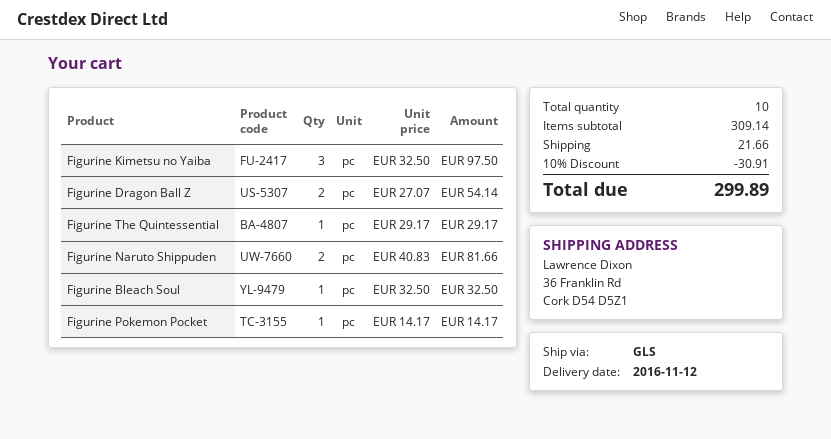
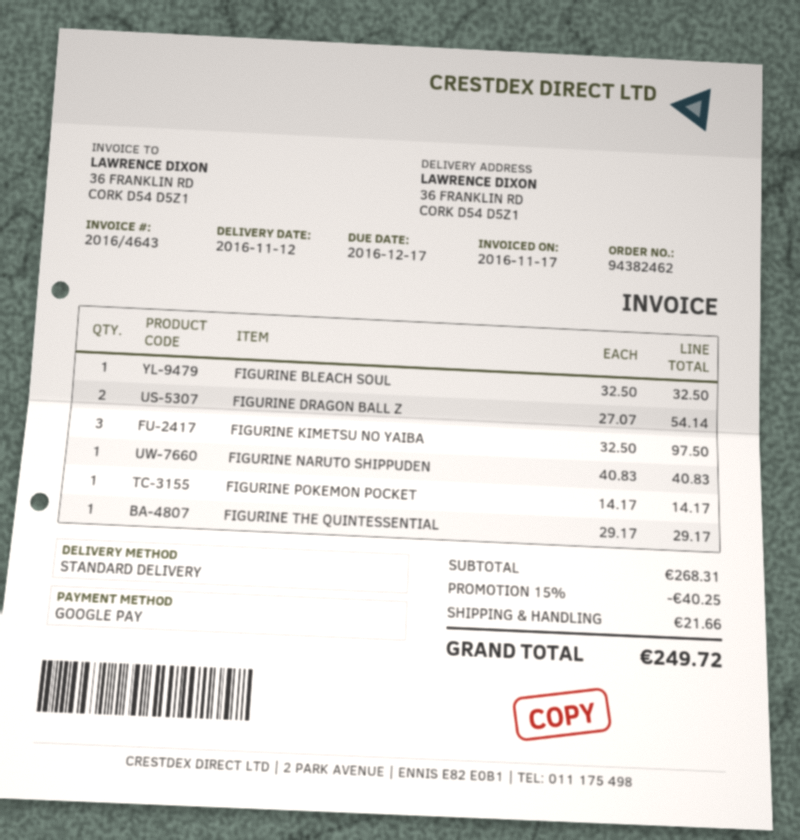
shipping method: GLS -> standard
Figurine Naruto Shippuden: 2 x 40.83 = 81.66 -> 1 x 40.83 = 40.83
subtotal: 309.14 -> 268.31
discount: 10% = 30.91 -> 15% = 40.25
total: 299.89 -> 249.72

